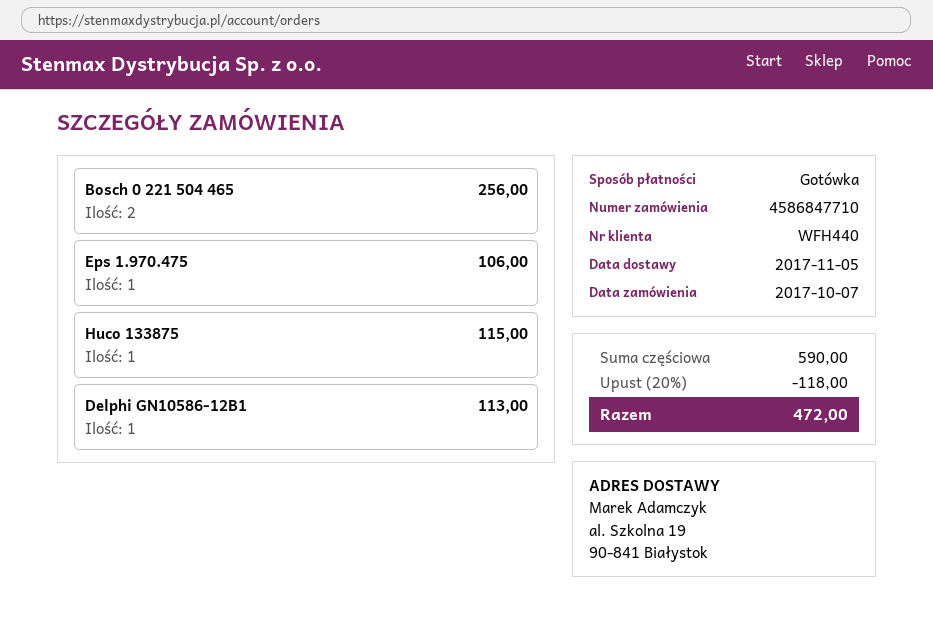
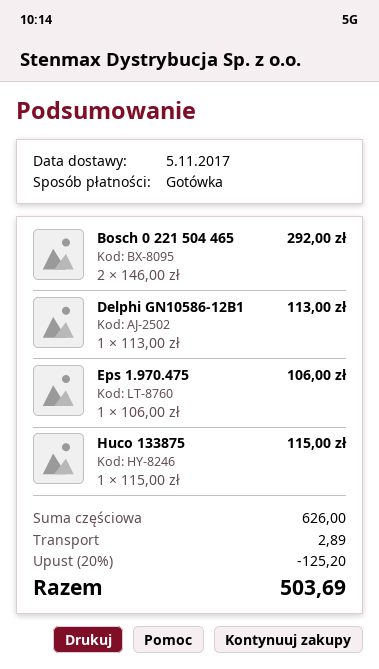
Bosch 0 221 504 465: 2 for 256.00 -> 2 for 292.00
subtotal: 590.00 -> 626.00
discount: 20% = 118.00 -> 20% = 125.20
shipping: none -> 2.89
total: 472.00 -> 503.69

